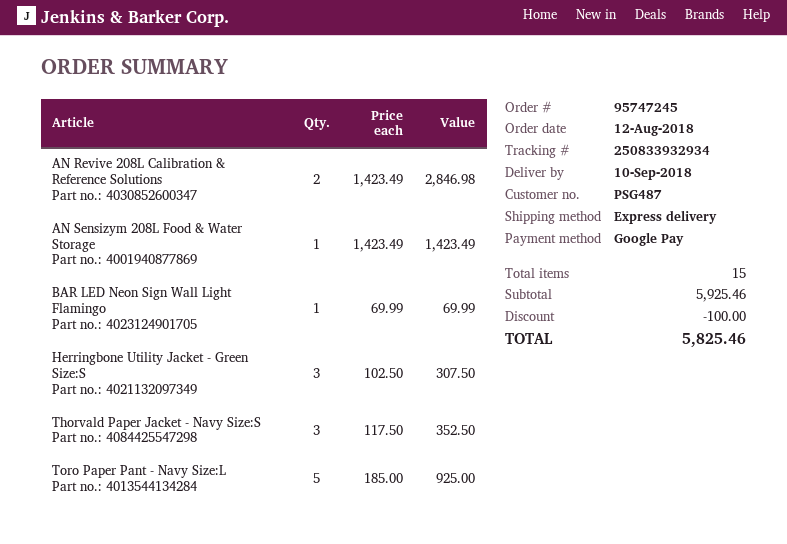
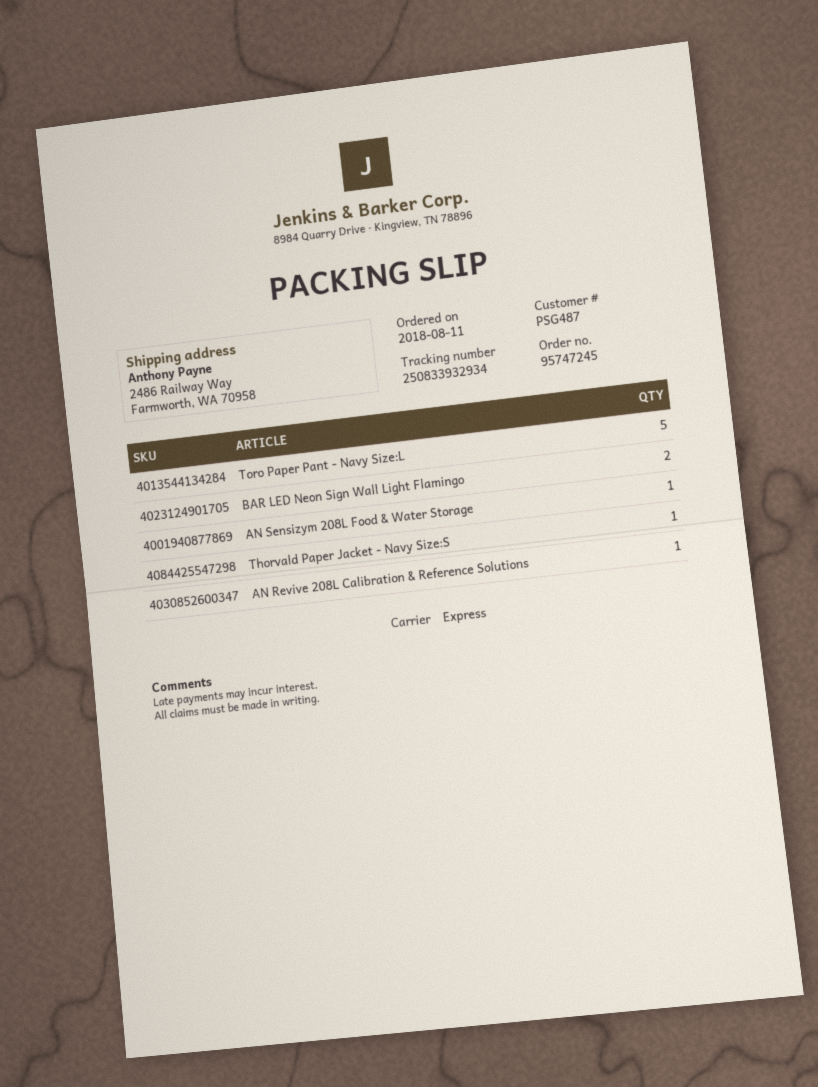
order date: 2018-08-12 -> 2018-08-11
AN Revive 208L Calibration & Reference Solutions: 2 -> 1
BAR LED Neon Sign Wall Light Flamingo: 1 -> 2
Herringbone Utility Jacket - Green Size:S: 3 -> none
Thorvald Paper Jacket - Navy Size:S: 3 -> 1

